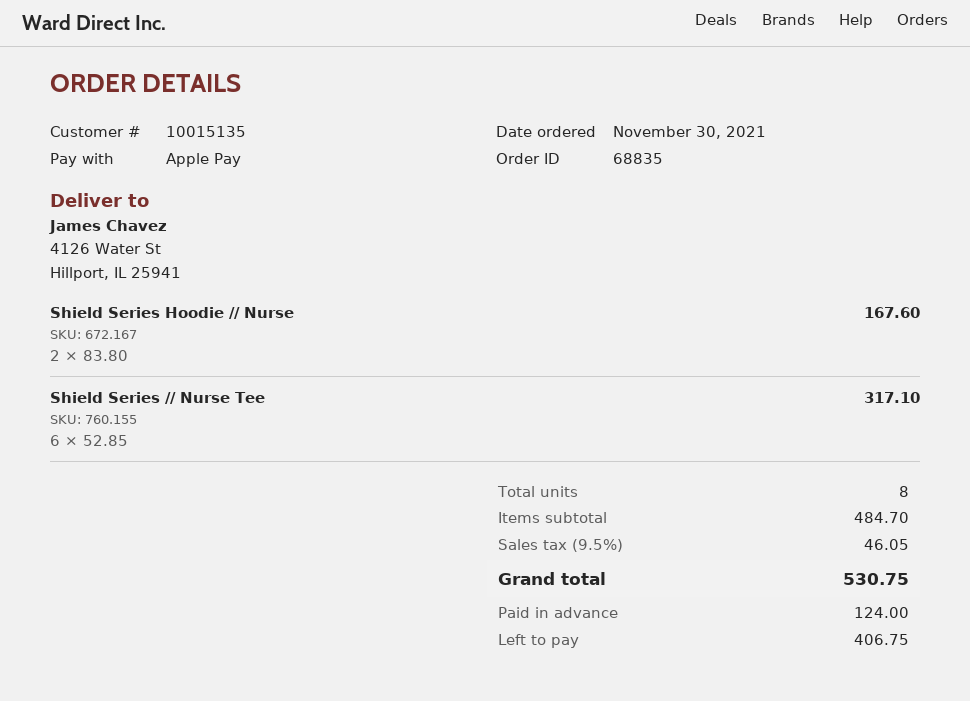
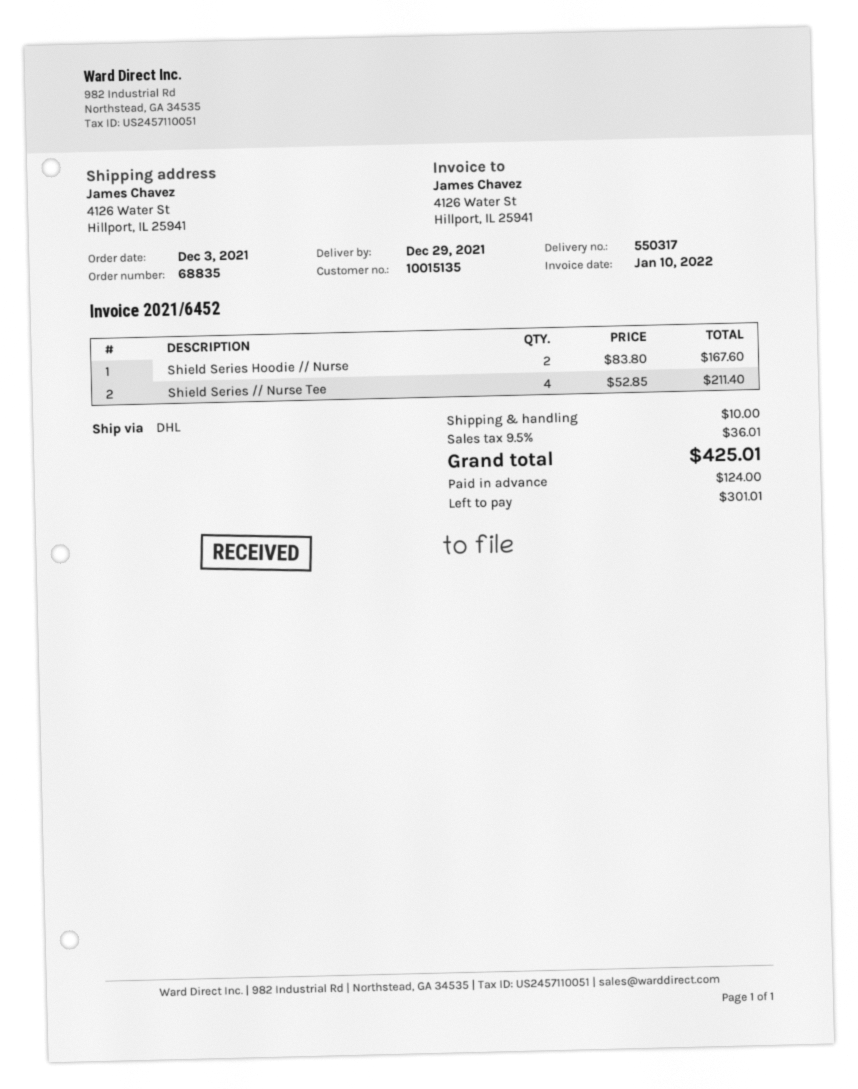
order date: 2021-11-30 -> 2021-12-03
Shield Series // Nurse Tee: 6 x 52.85 = 317.10 -> 4 x 52.85 = 211.40
shipping: none -> 10.00
tax: 9.5% = 46.05 -> 9.5% = 36.01
total: 530.75 -> 425.01
balance: 406.75 -> 301.01

